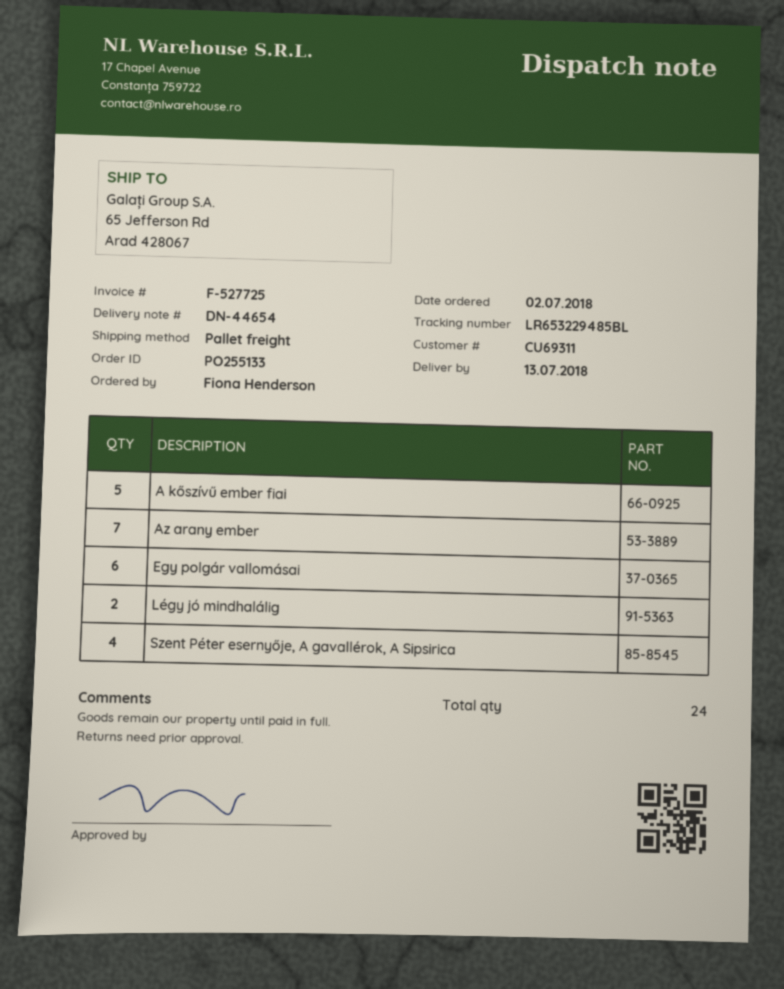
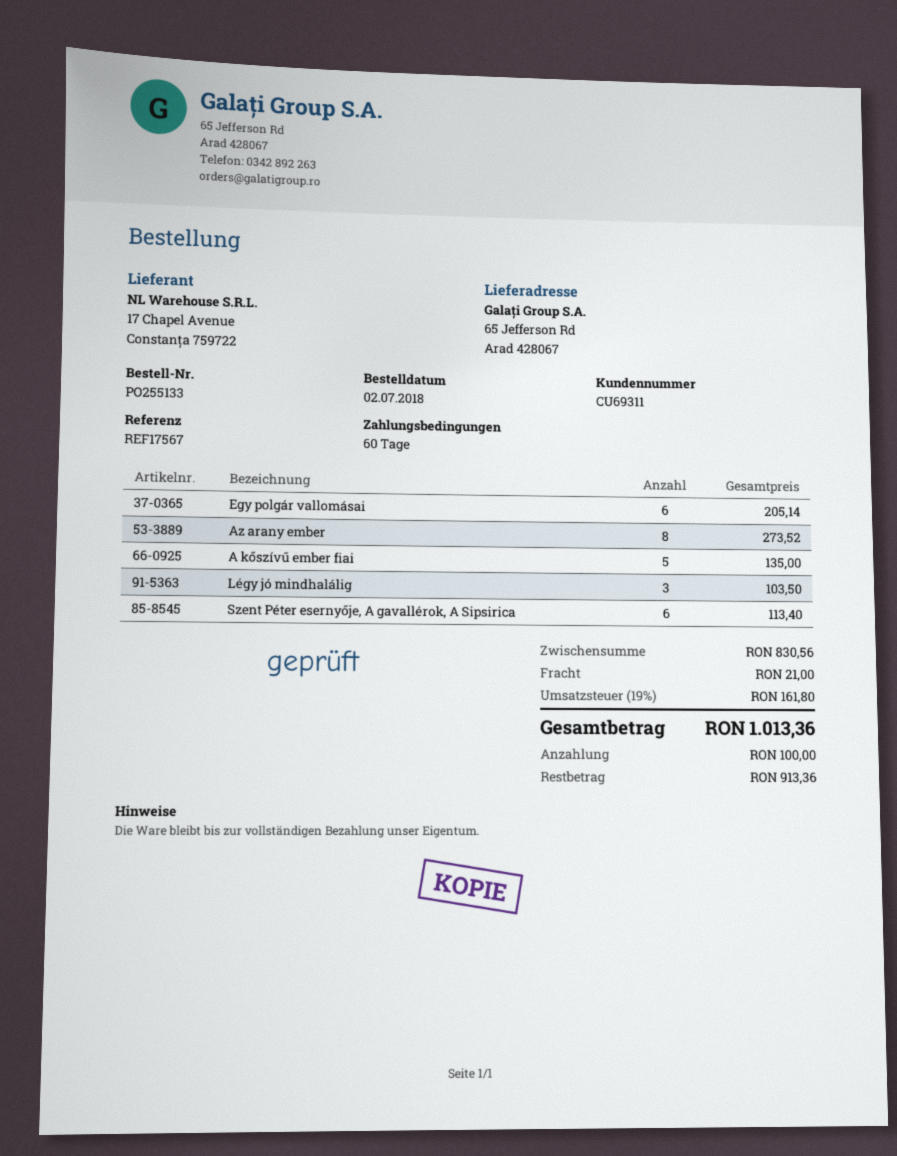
Az arany ember: 7 -> 8
Légy jó mindhalálig: 2 -> 3
Szent Péter esernyője, A gavallérok, A Sipsirica: 4 -> 6

